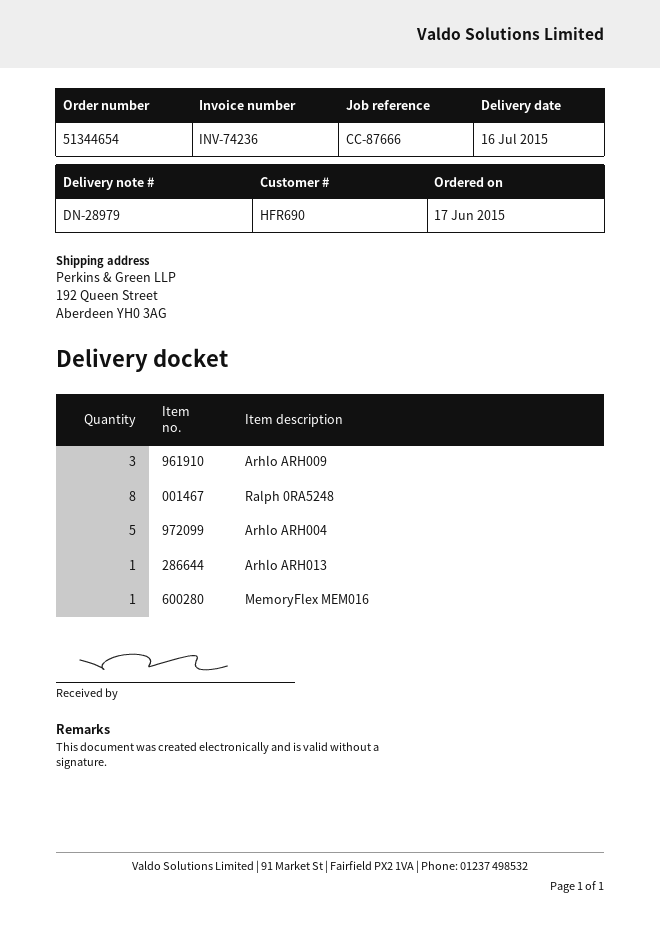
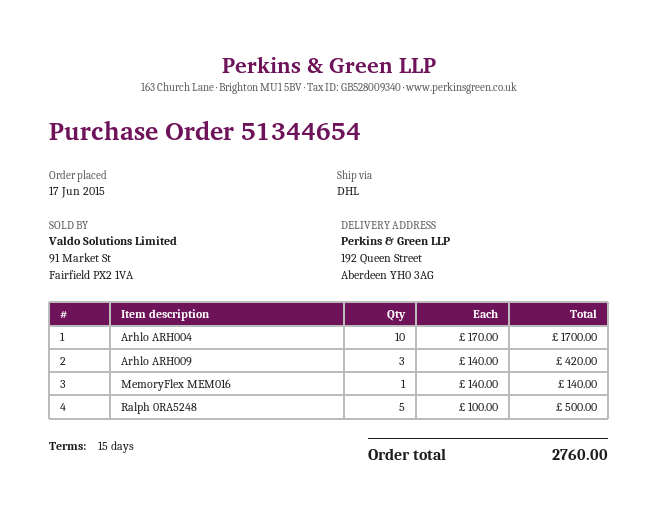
Ralph 0RA5248: 8 -> 5
Arhlo ARH004: 5 -> 10
Arhlo ARH013: 1 -> none

